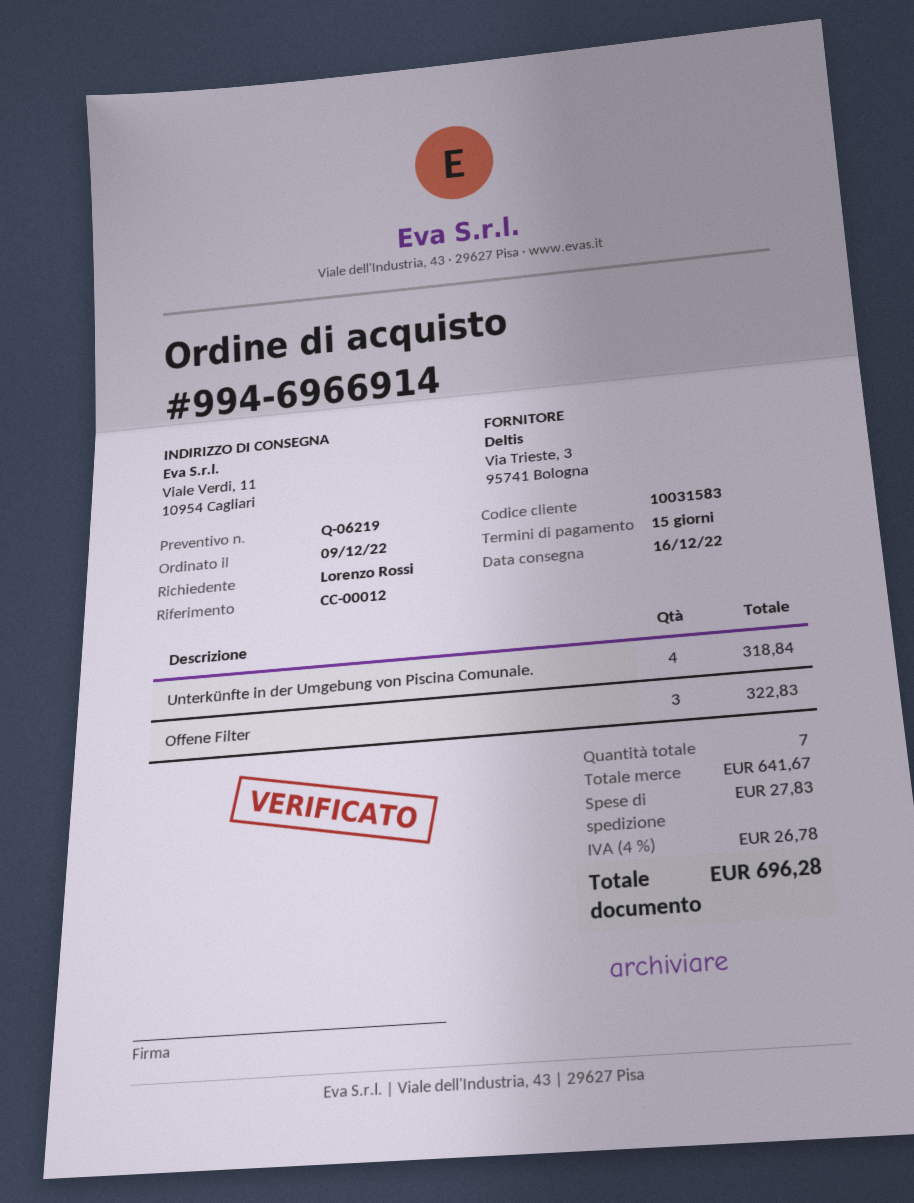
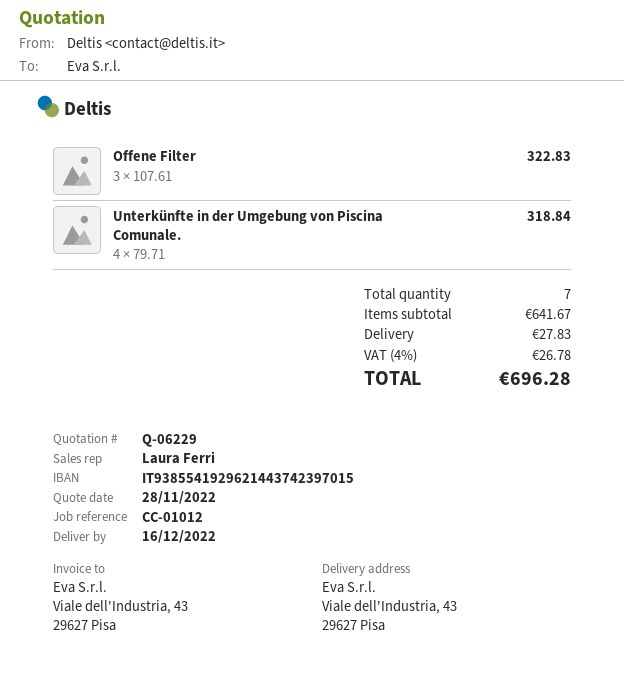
quote number: Q-06219 -> Q-06229
reference: CC-00012 -> CC-01012
ship to: Viale Verdi, 11, 10954 Cagliari -> Viale dell'Industria, 43, 29627 Pisa

